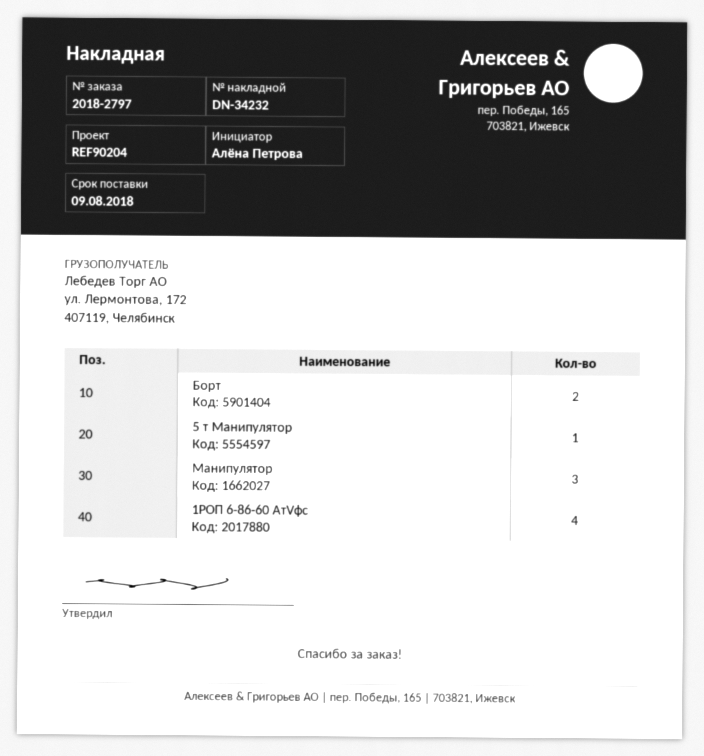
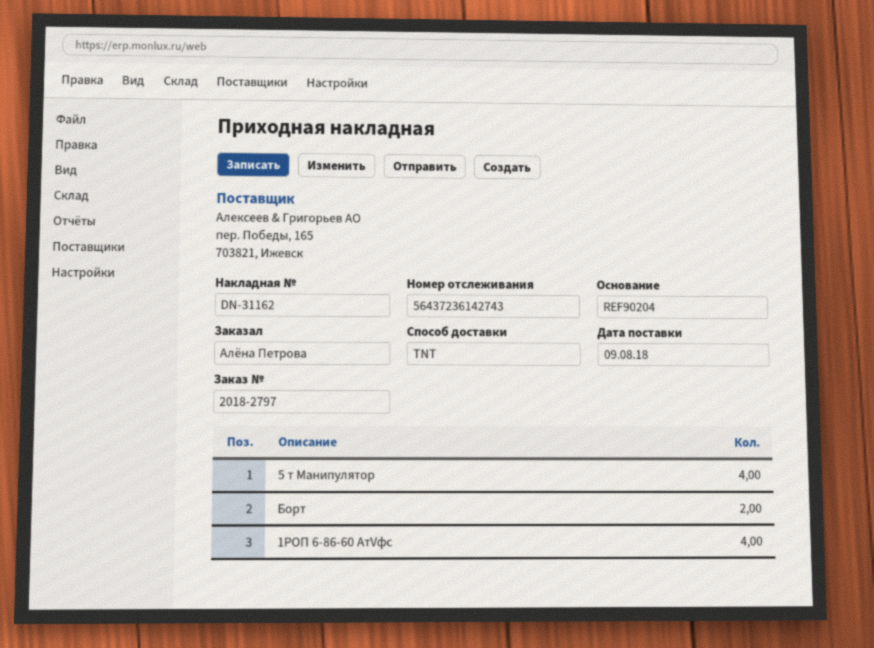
delivery note number: DN-34232 -> DN-31162
5 т Манипулятор: 1 -> 4
Манипулятор: 3 -> none

